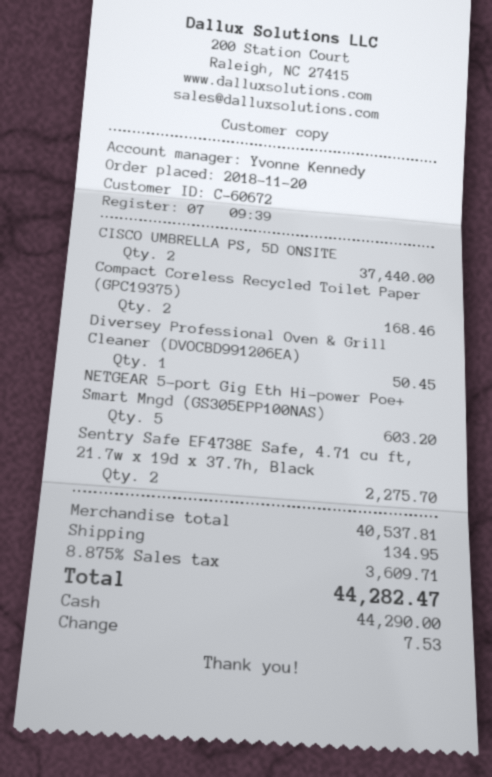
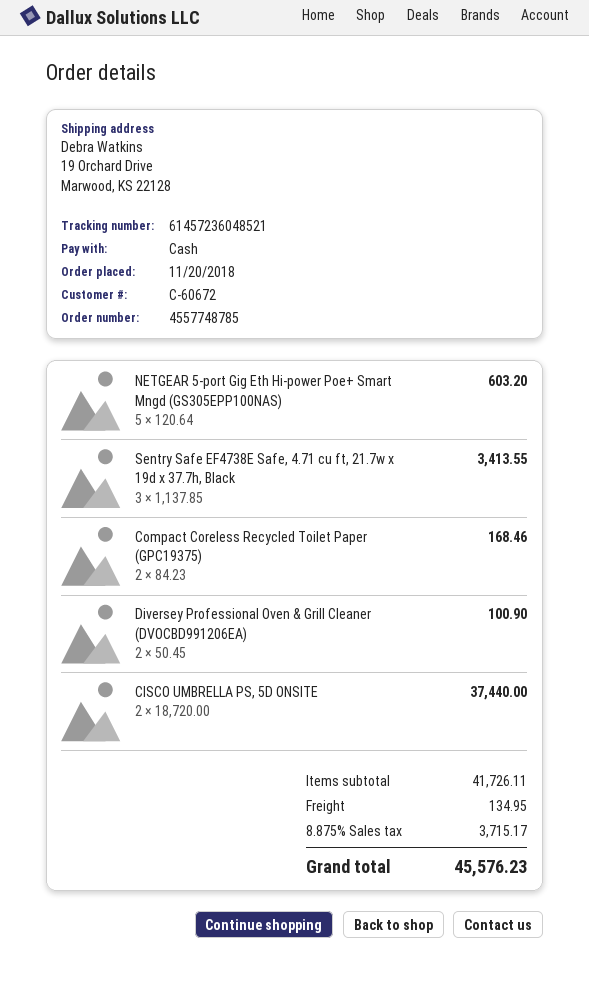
Diversey Professional Oven & Grill Cleaner (DVOCBD991206EA): 1 for 50.45 -> 2 for 100.90
Sentry Safe EF4738E Safe, 4.71 cu ft, 21.7w x 19d x 37.7h, Black: 2 for 2275.70 -> 3 for 3413.55
subtotal: 40537.81 -> 41726.11
tax: 8.875% = 3609.71 -> 8.875% = 3715.17
total: 44282.47 -> 45576.23

